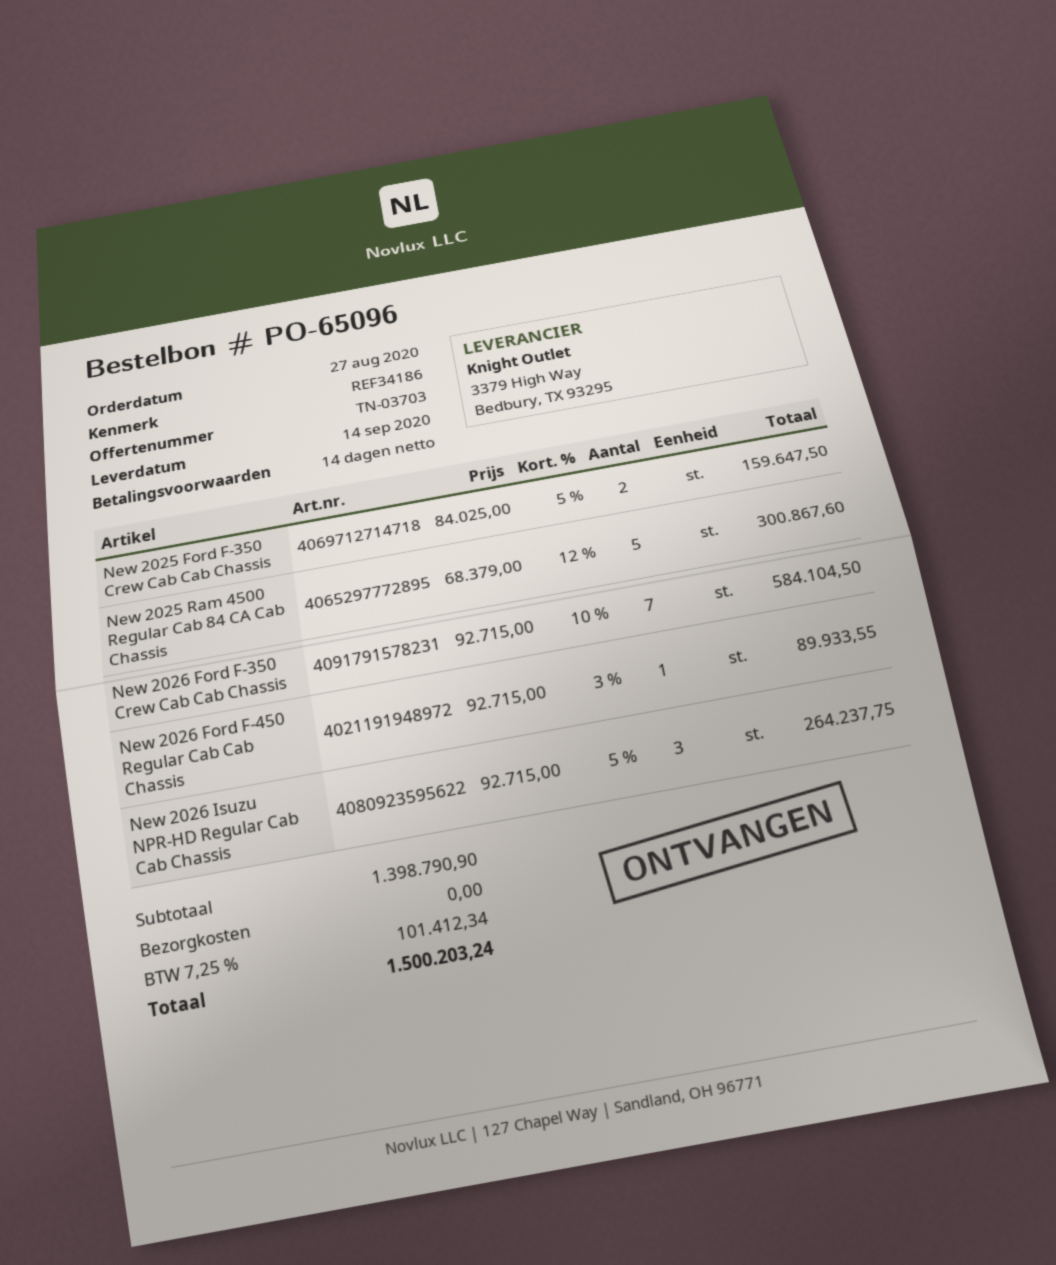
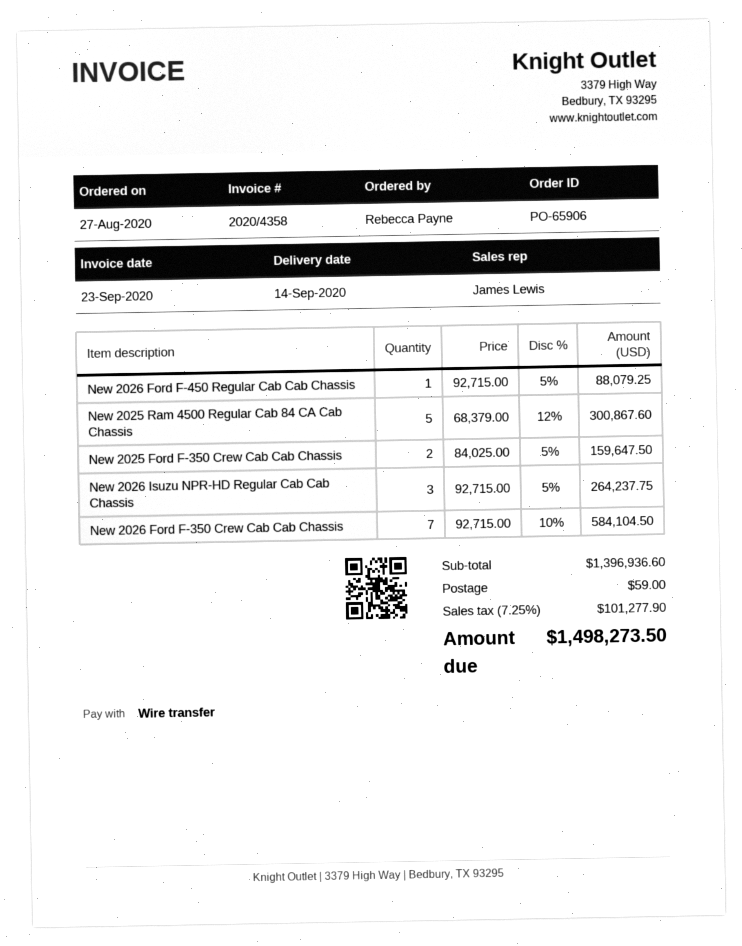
order number: PO-65096 -> PO-65906
New 2026 Ford F-450 Regular Cab Cab Chassis: 1 x 92715.00 - 3% = 89933.55 -> 1 x 92715.00 - 5% = 88079.25
subtotal: 1398790.90 -> 1396936.60
shipping: 0.00 -> 59.00
tax: 7.25% = 101412.34 -> 7.25% = 101277.90
total: 1500203.24 -> 1498273.50

